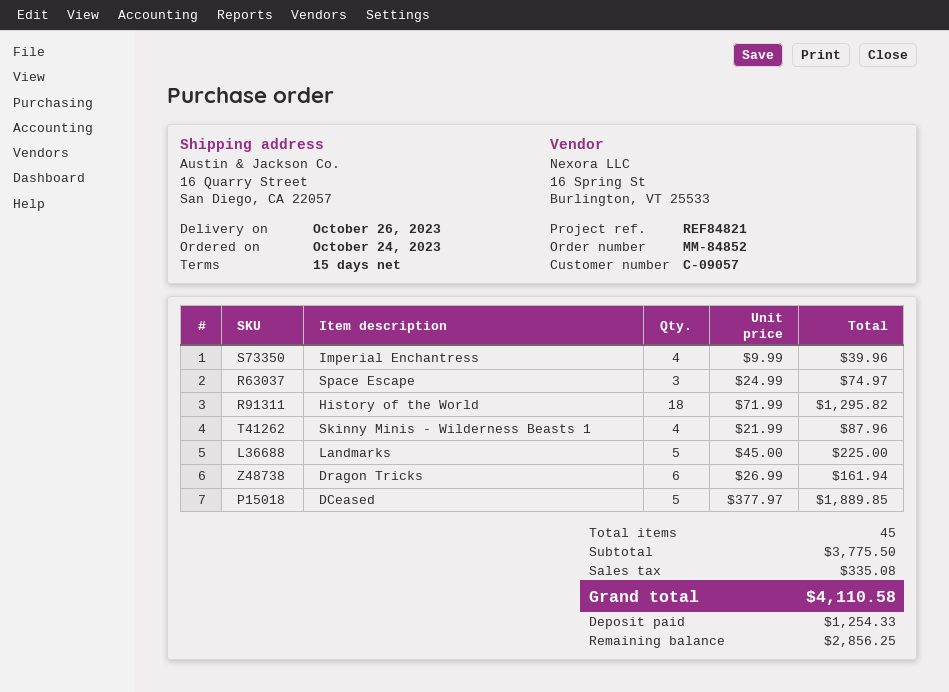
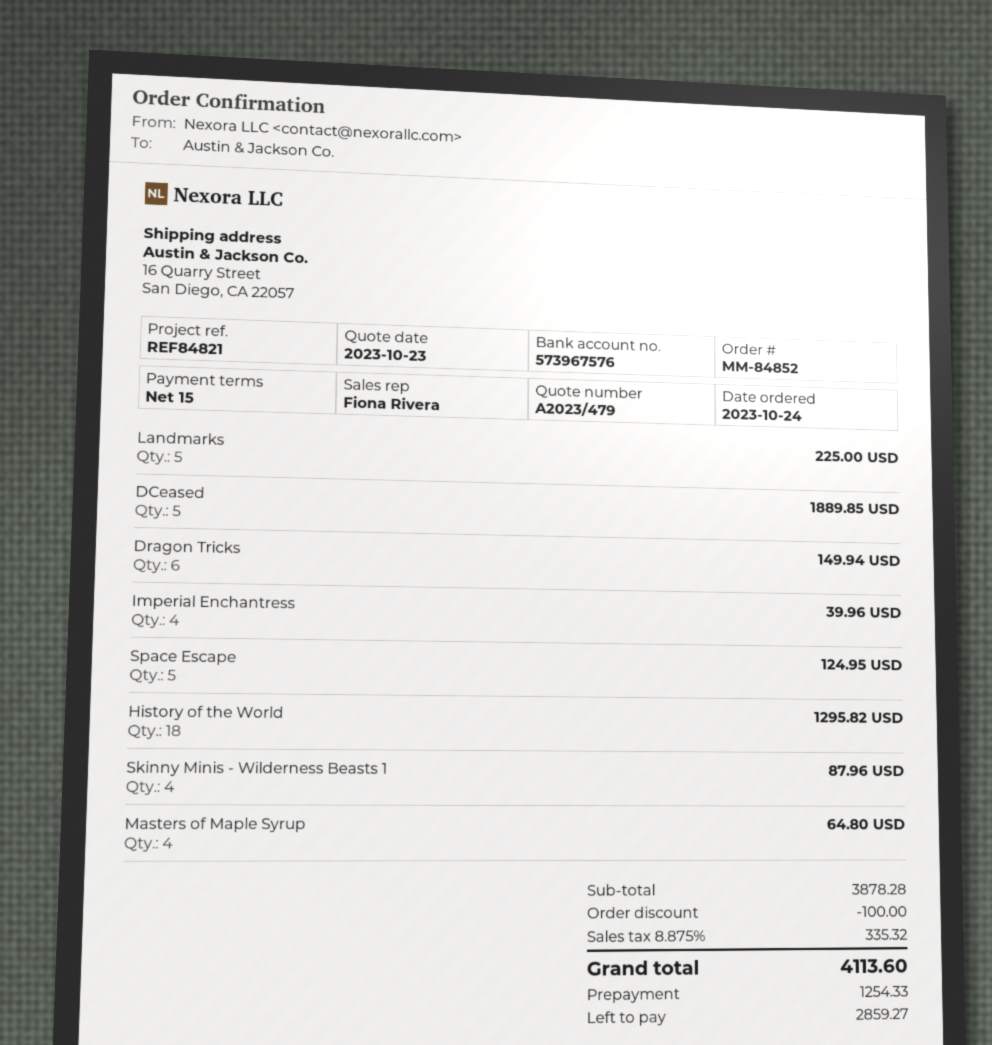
Space Escape: 3 for 74.97 -> 5 for 124.95
Dragon Tricks: 6 for 161.94 -> 6 for 149.94
Masters of Maple Syrup: none -> 4 for 64.80
subtotal: 3775.50 -> 3878.28
discount: none -> 100.00
tax: 335.08 -> 335.32
total: 4110.58 -> 4113.60
balance: 2856.25 -> 2859.27

